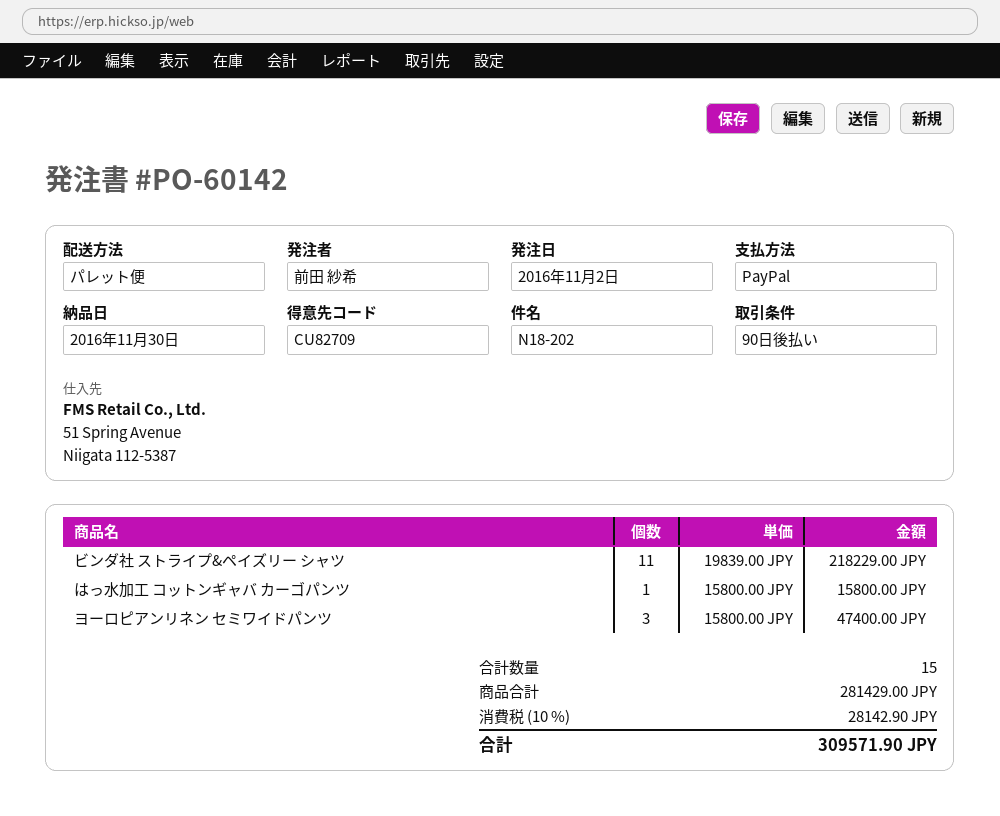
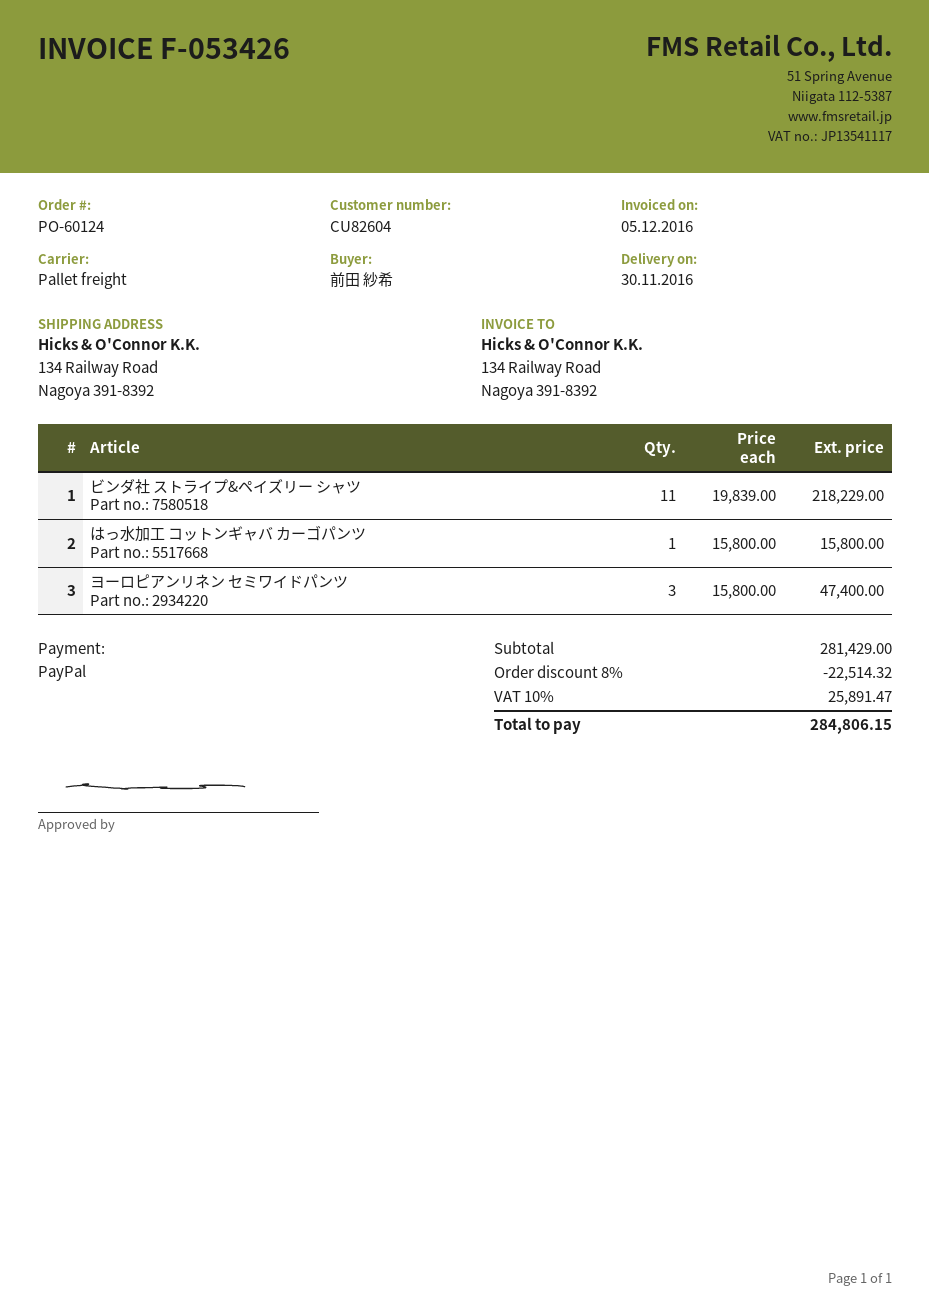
order number: PO-60142 -> PO-60124
customer number: CU82709 -> CU82604
discount: none -> 8% = 22514.32
tax: 10% = 28142.90 -> 10% = 25891.47
total: 309571.90 -> 284806.15

